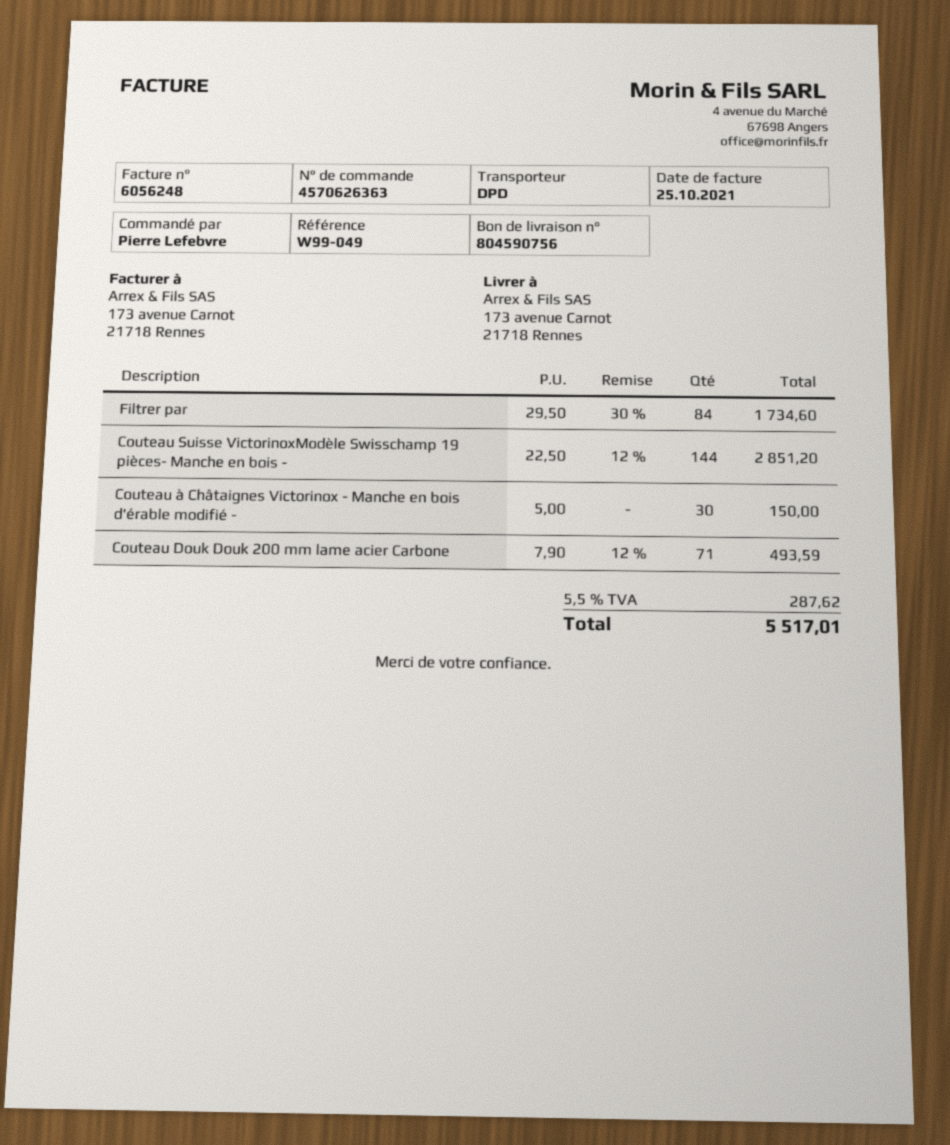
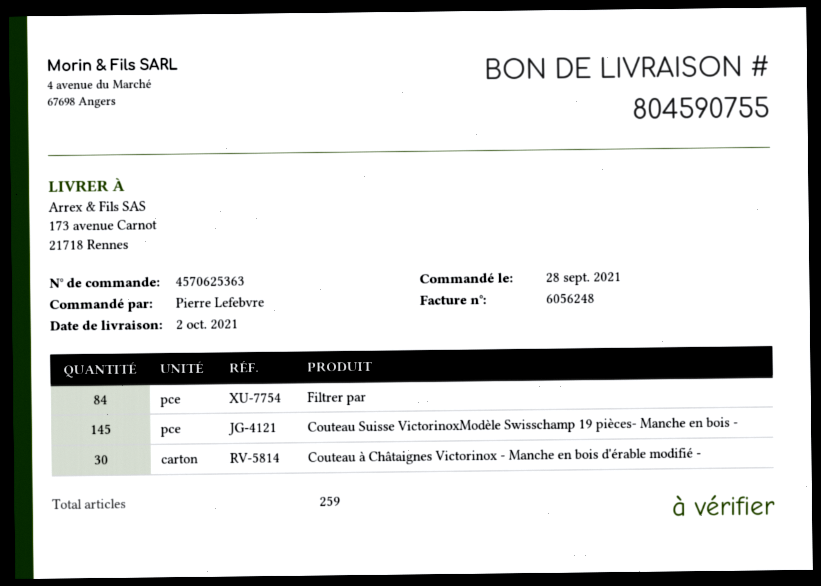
order number: 4570626363 -> 4570625363
delivery note number: 804590756 -> 804590755
Couteau Suisse VictorinoxModèle Swisschamp 19 pièces- Manche en bois -: 144 -> 145
Couteau Douk Douk 200 mm lame acier Carbone: 71 -> none

